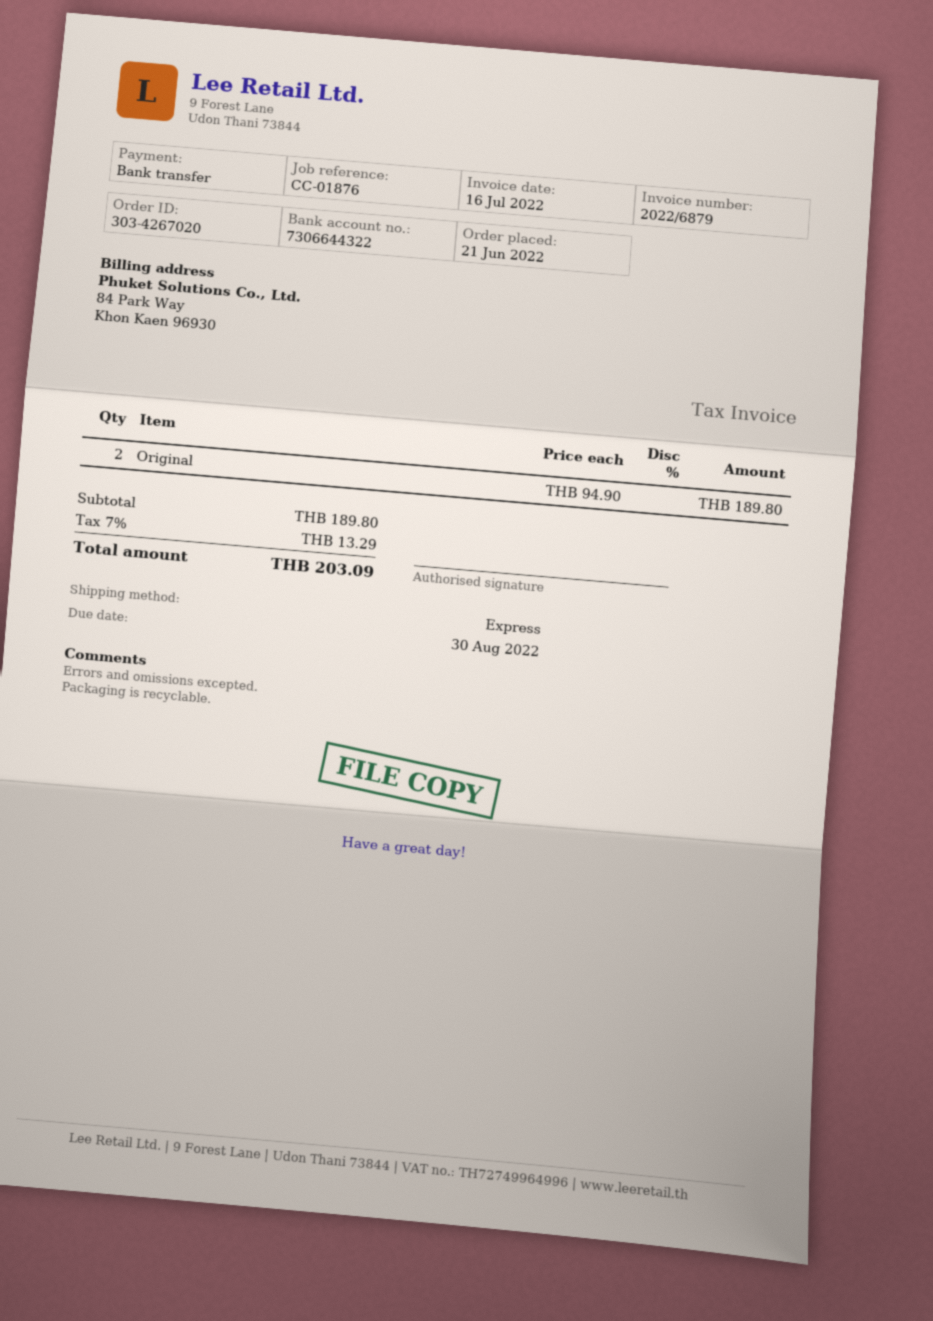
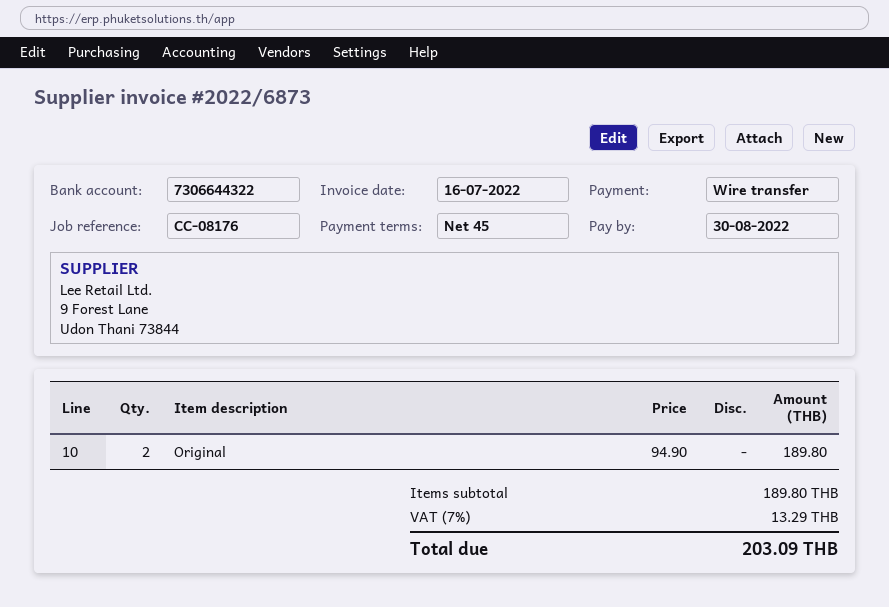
invoice number: 2022/6879 -> 2022/6873
reference: CC-01876 -> CC-08176

